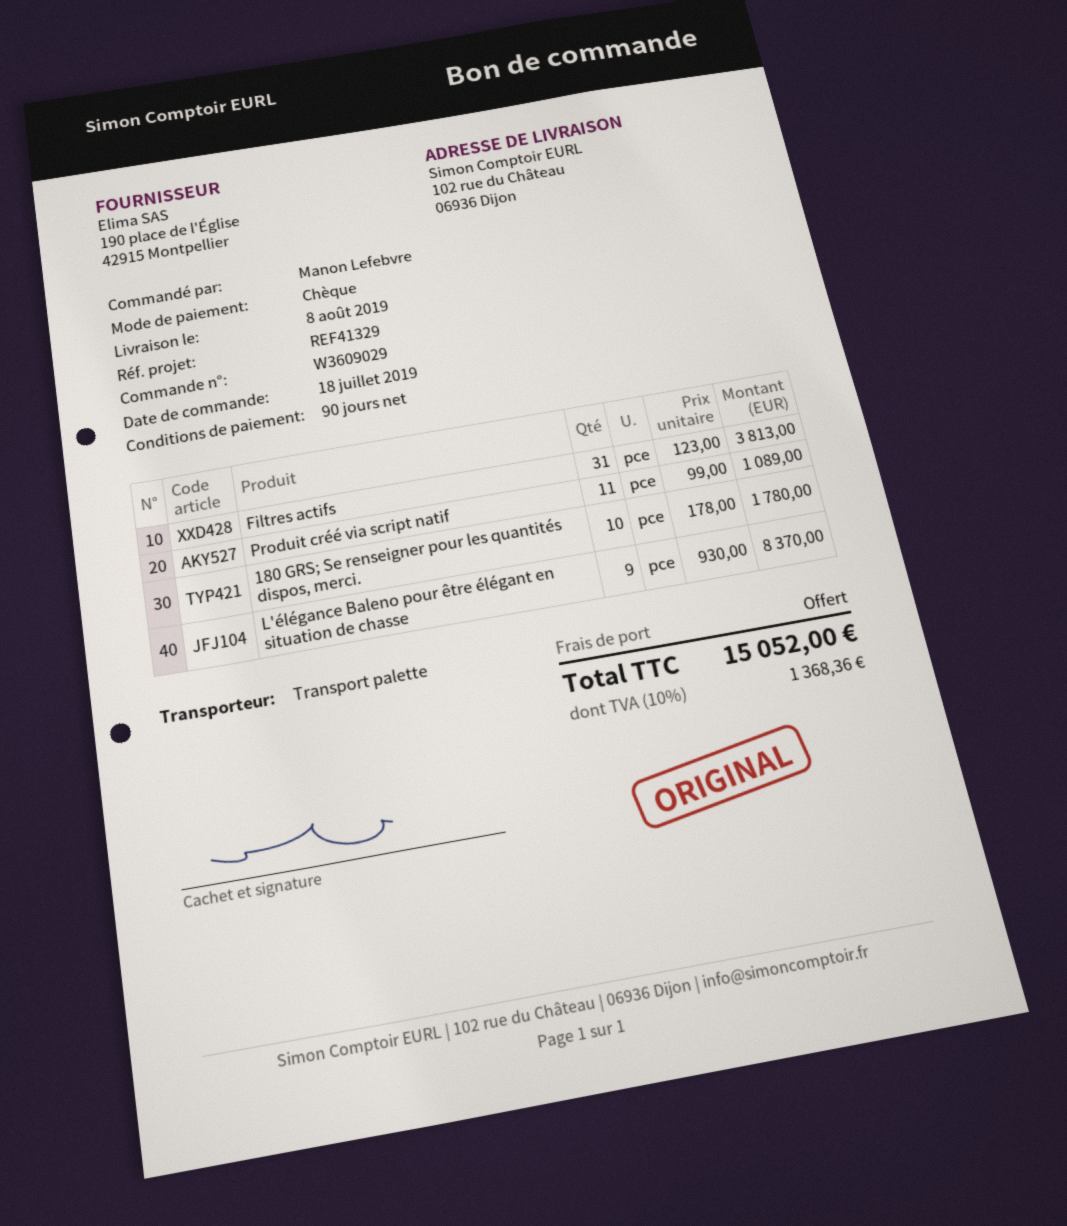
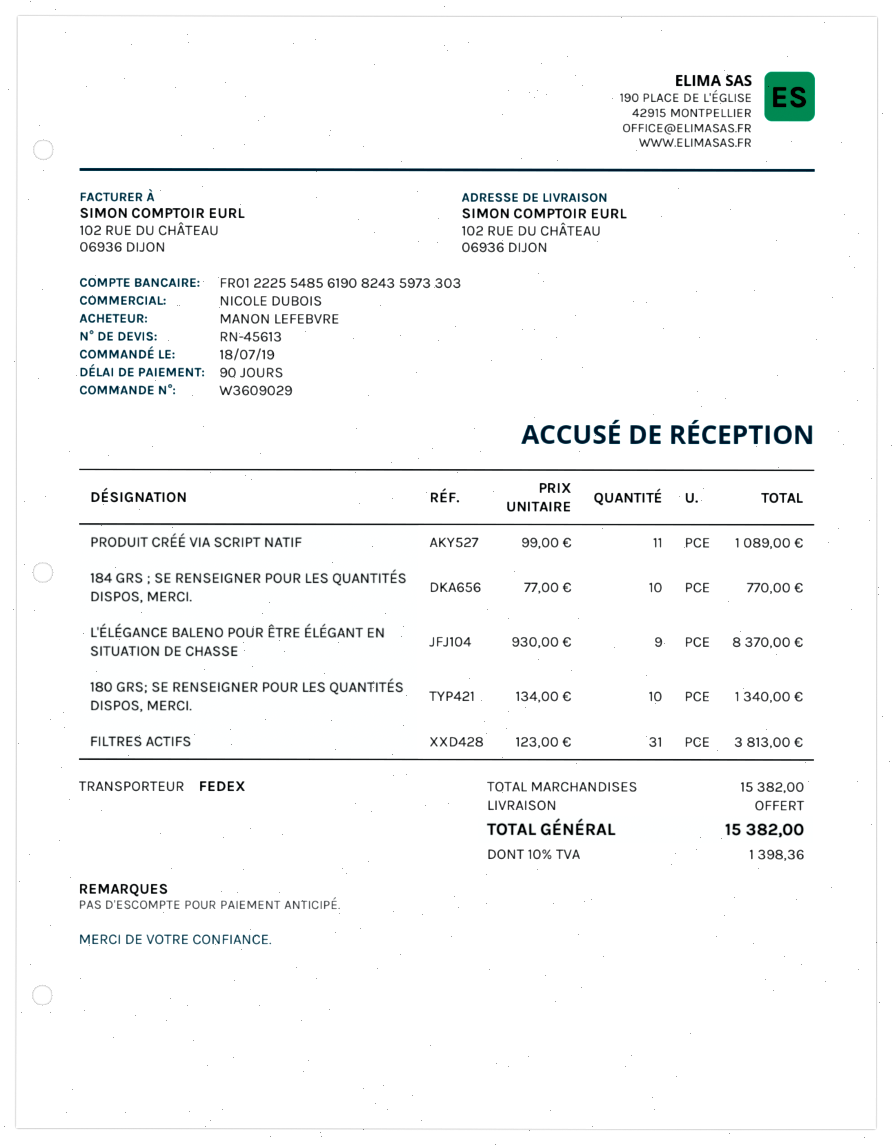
shipping method: pallet freight -> FedEx
180 GRS; Se renseigner pour les quantités dispos, merci.: 10 x 178.00 = 1780.00 -> 10 x 134.00 = 1340.00
184 GRS ; SE RENSEIGNER POUR LES QUANTITÉS DISPOS, MERCI.: none -> 10 x 77.00 = 770.00
tax: 10% = 1368.36 -> 10% = 1398.36
total: 15052.00 -> 15382.00

